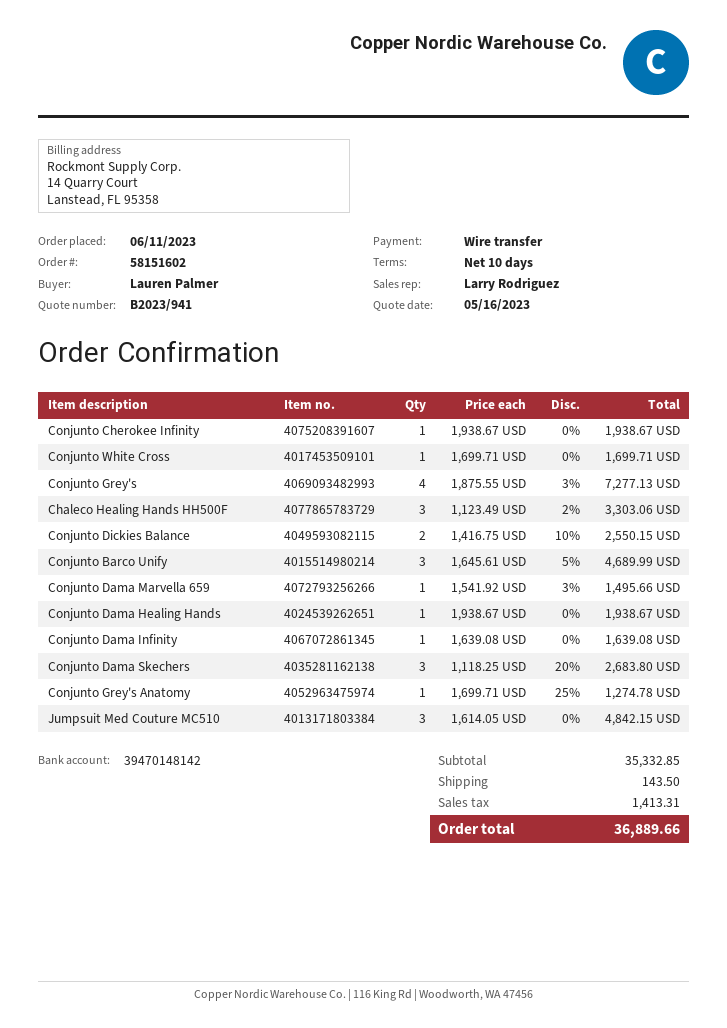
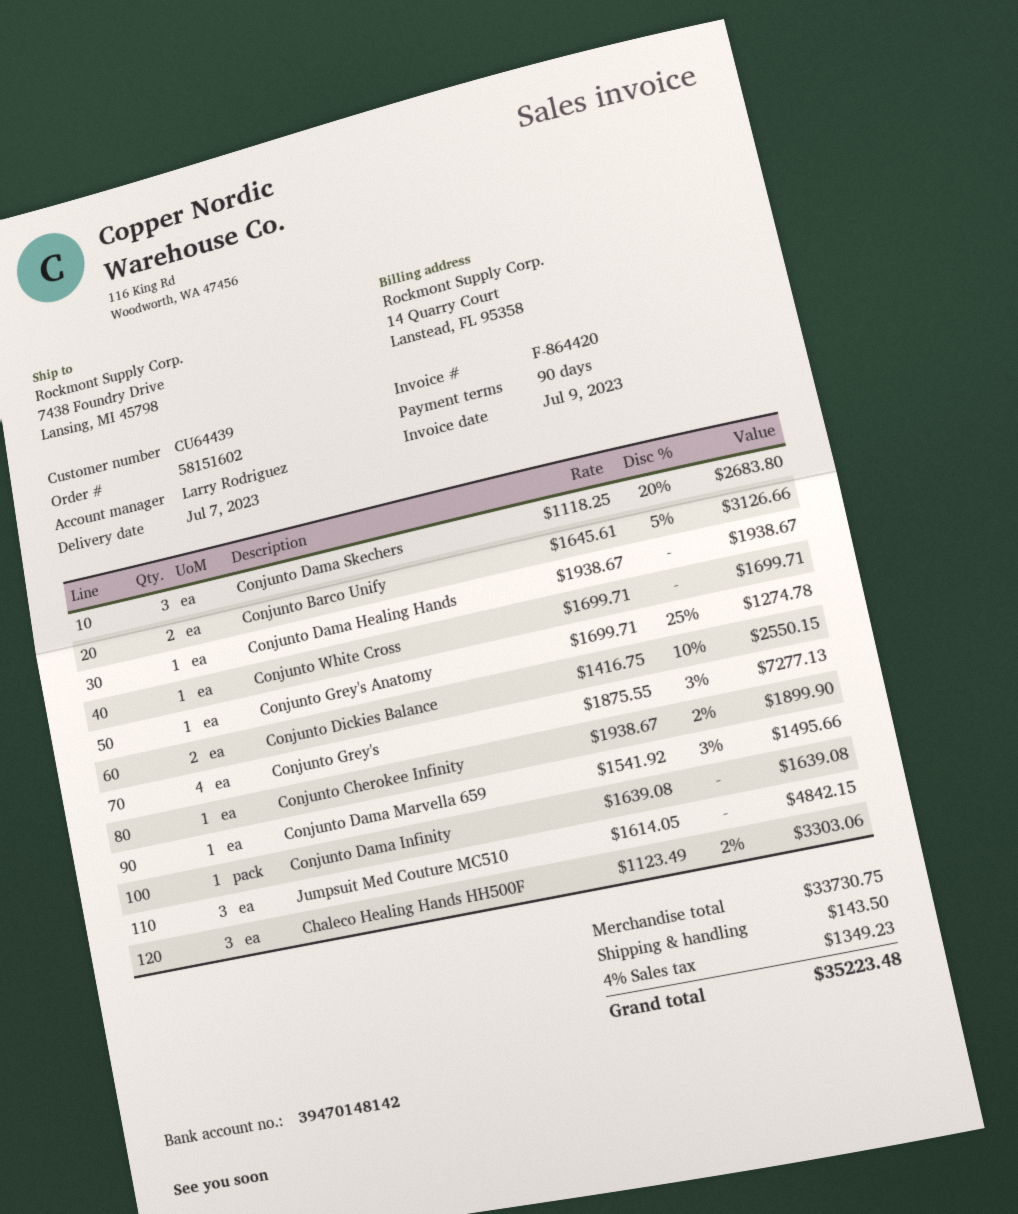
payment terms: 10 days -> 90 days
Conjunto Cherokee Infinity: 1 x 1938.67 = 1938.67 -> 1 x 1938.67 - 2% = 1899.90
Conjunto Barco Unify: 3 x 1645.61 - 5% = 4689.99 -> 2 x 1645.61 - 5% = 3126.66
subtotal: 35332.85 -> 33730.75
tax: 1413.31 -> 1349.23
total: 36889.66 -> 35223.48

